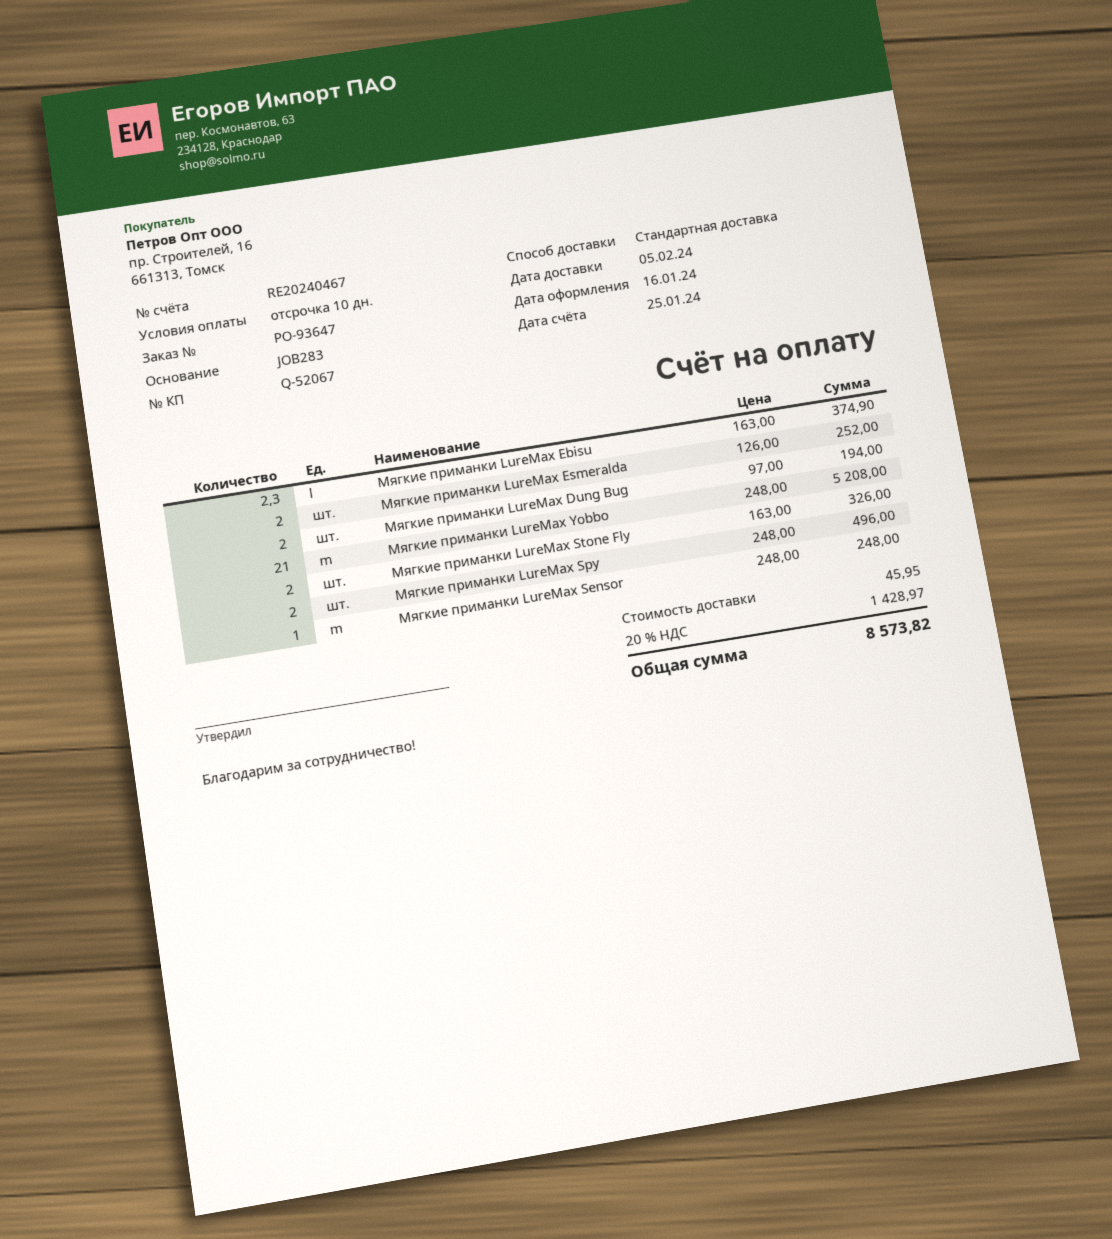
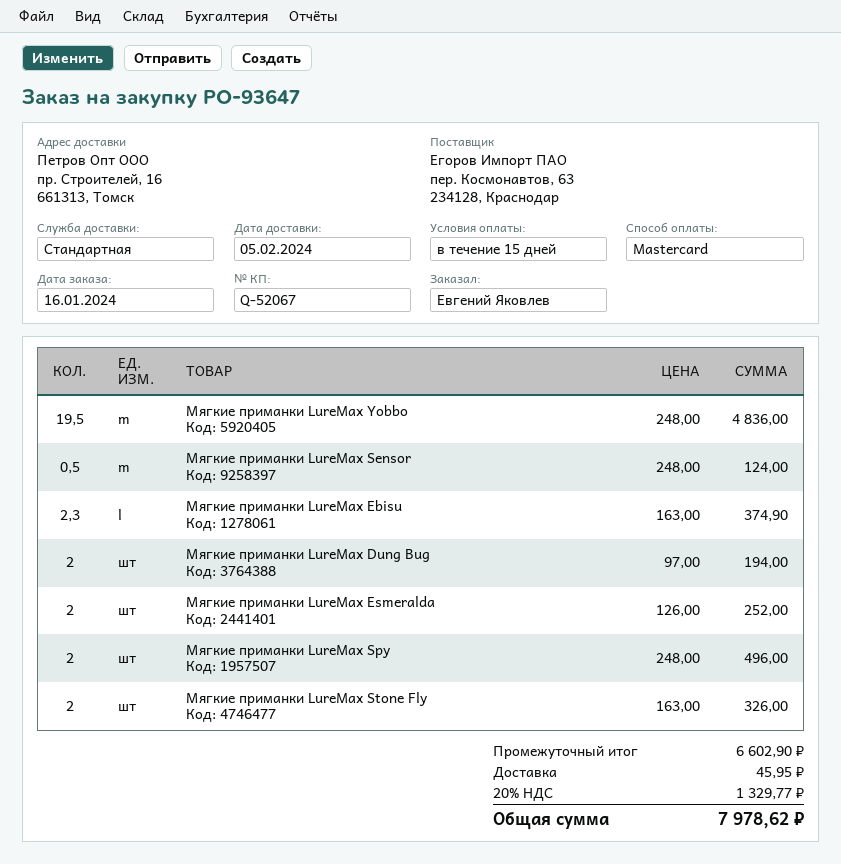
payment terms: 10 days -> 15 days
Мягкие приманки LureMax Yobbo: 21 x 248.00 = 5208.00 -> 19.5 x 248.00 = 4836.00
Мягкие приманки LureMax Sensor: 1 x 248.00 = 248.00 -> 0.5 x 248.00 = 124.00
tax: 20% = 1428.97 -> 20% = 1329.77
total: 8573.82 -> 7978.62

